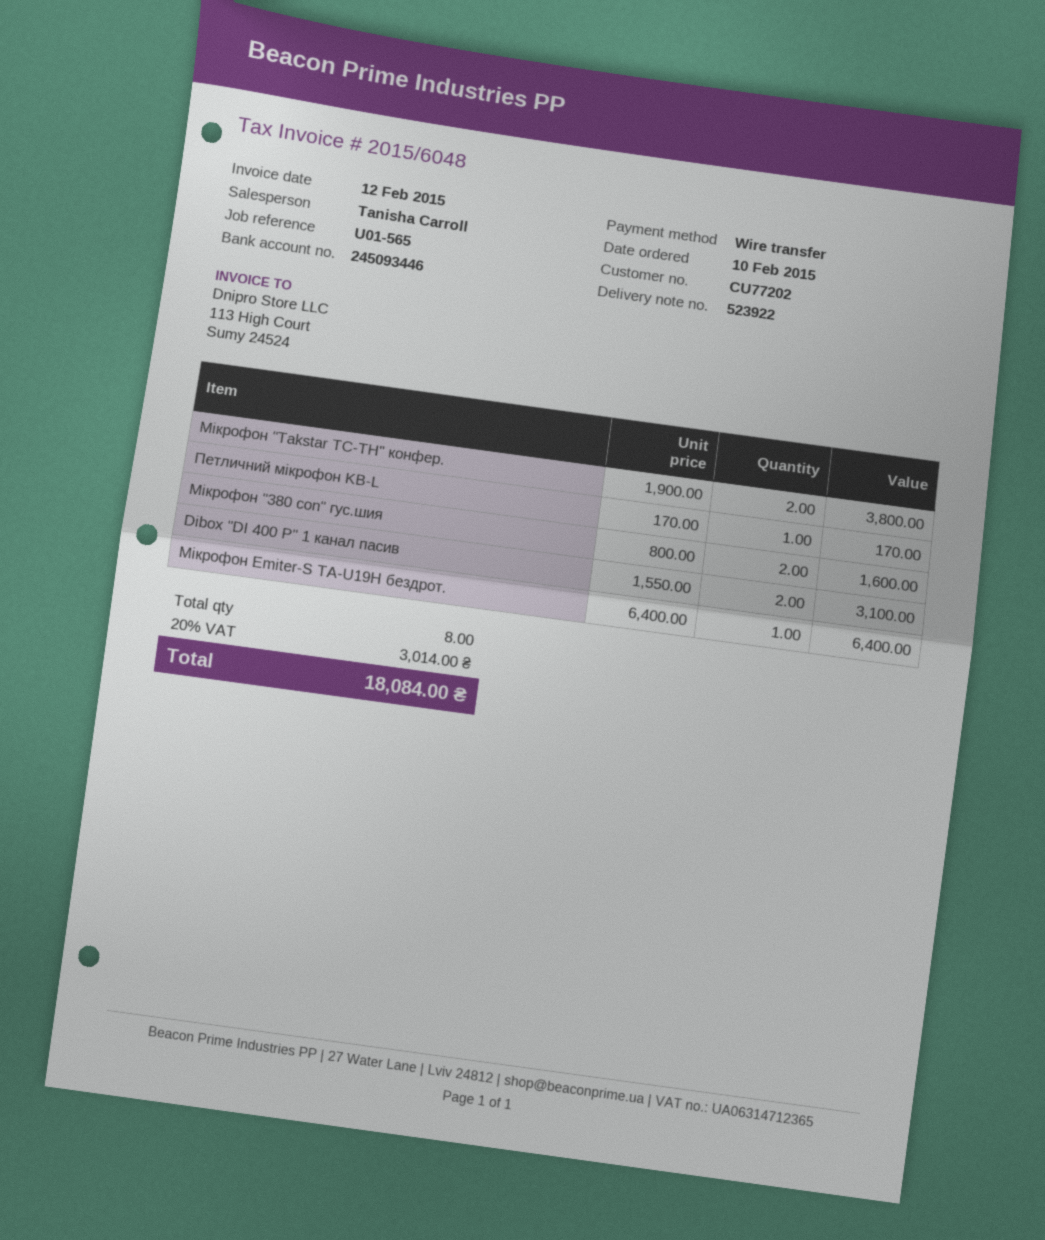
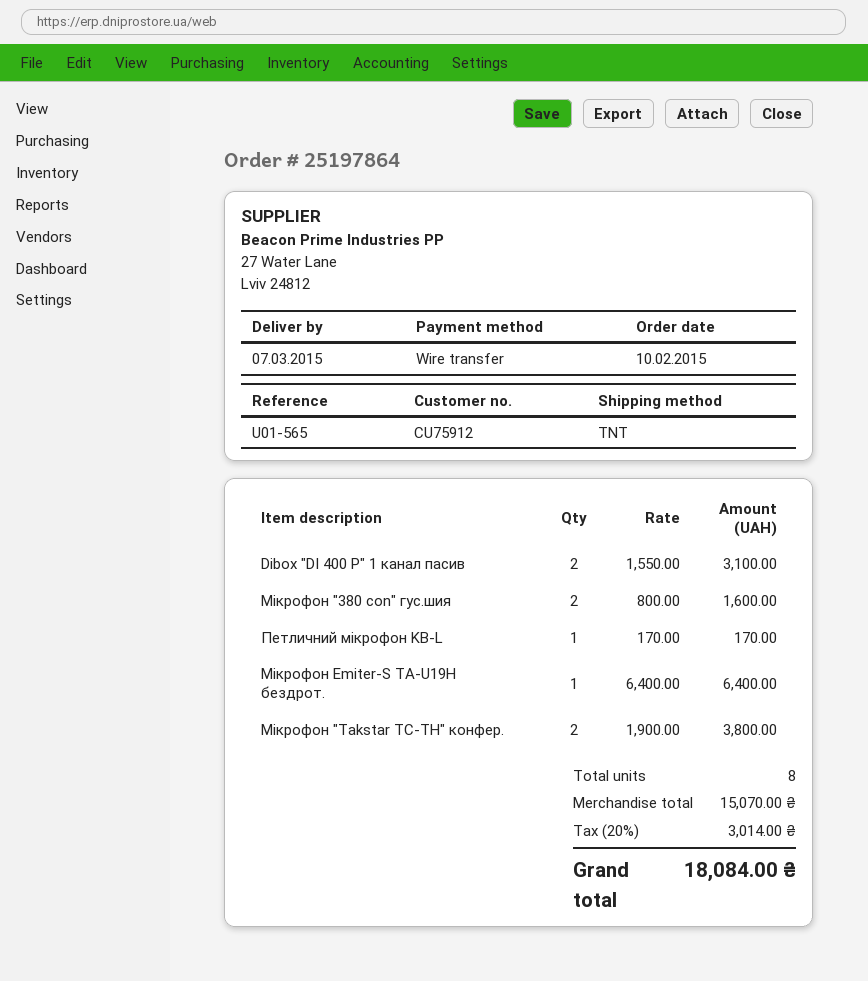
customer number: CU77202 -> CU75912

